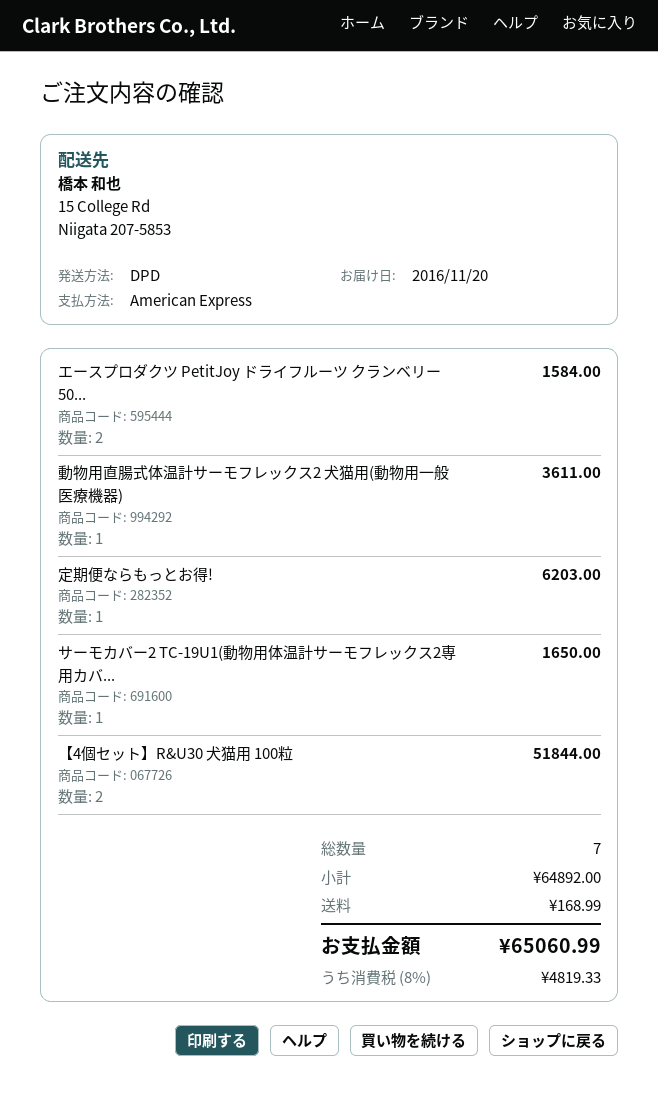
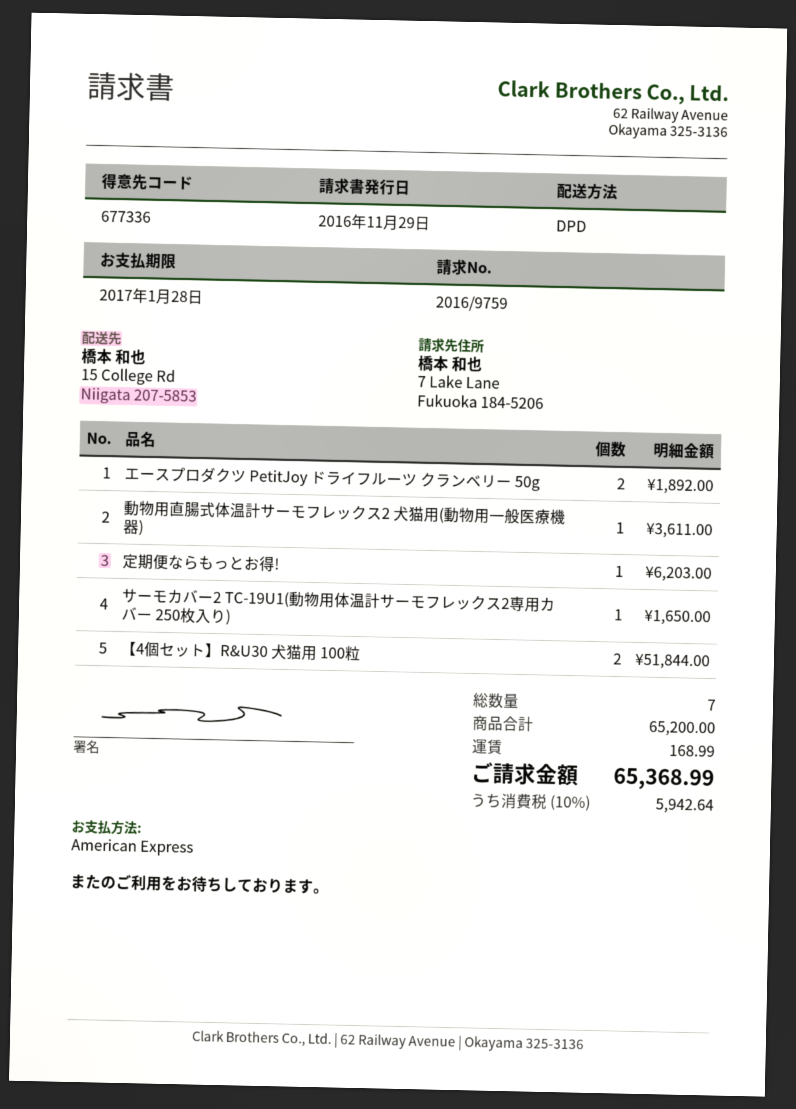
エースプロダクツ PetitJoy ドライフルーツ クランベリー 50...: 2 for 1584.00 -> 2 for 1892.00
subtotal: 64892.00 -> 65200.00
tax: 8% = 4819.33 -> 10% = 5942.64
total: 65060.99 -> 65368.99

